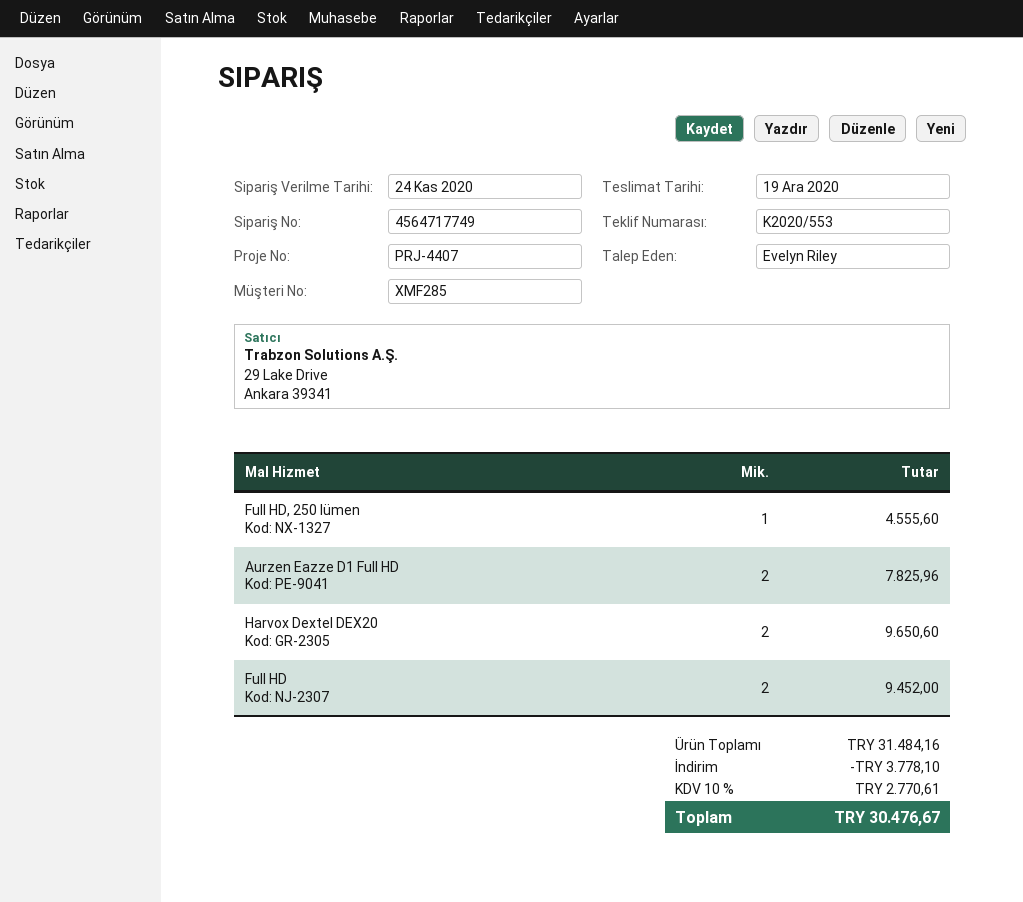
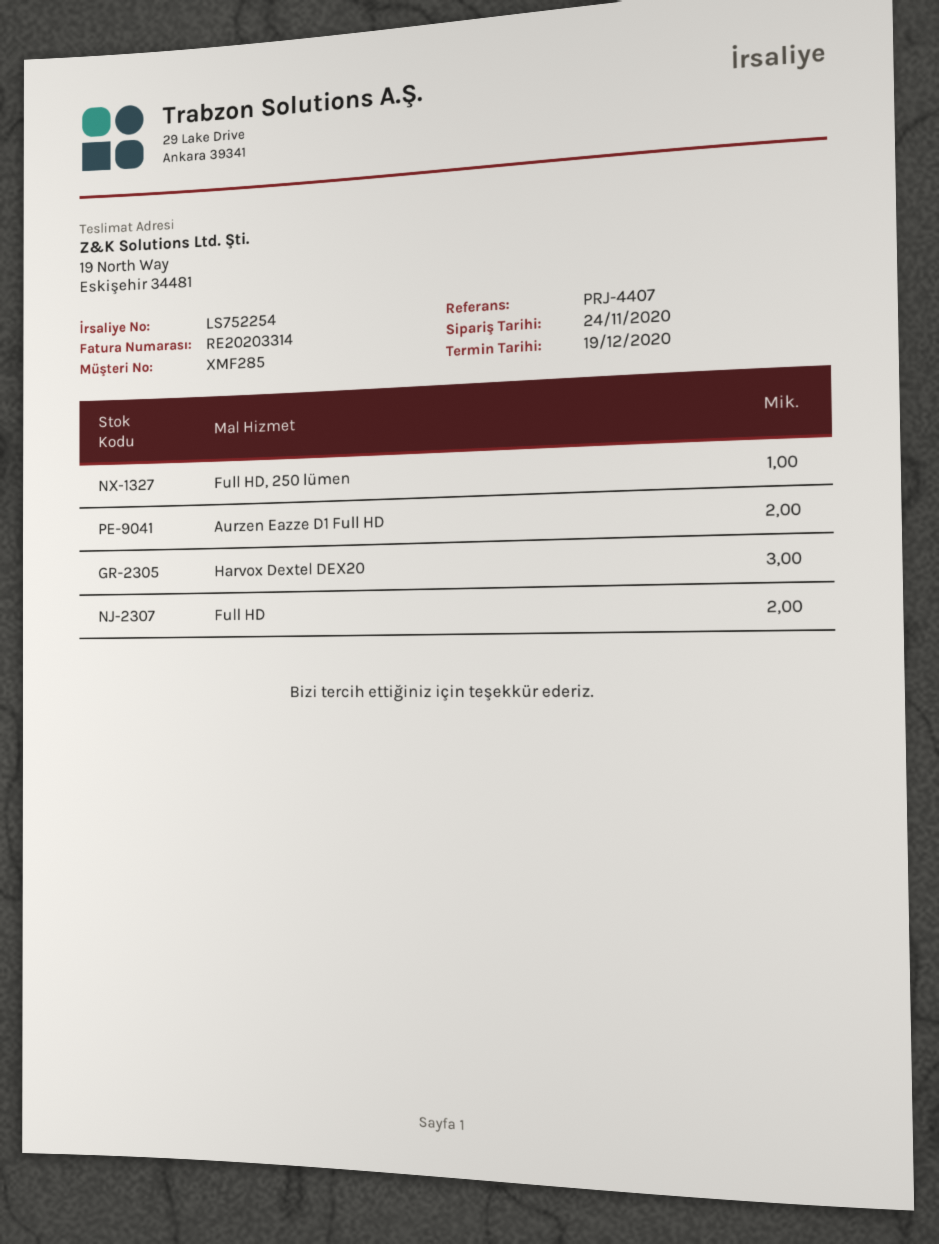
Harvox Dextel DEX20: 2 -> 3

